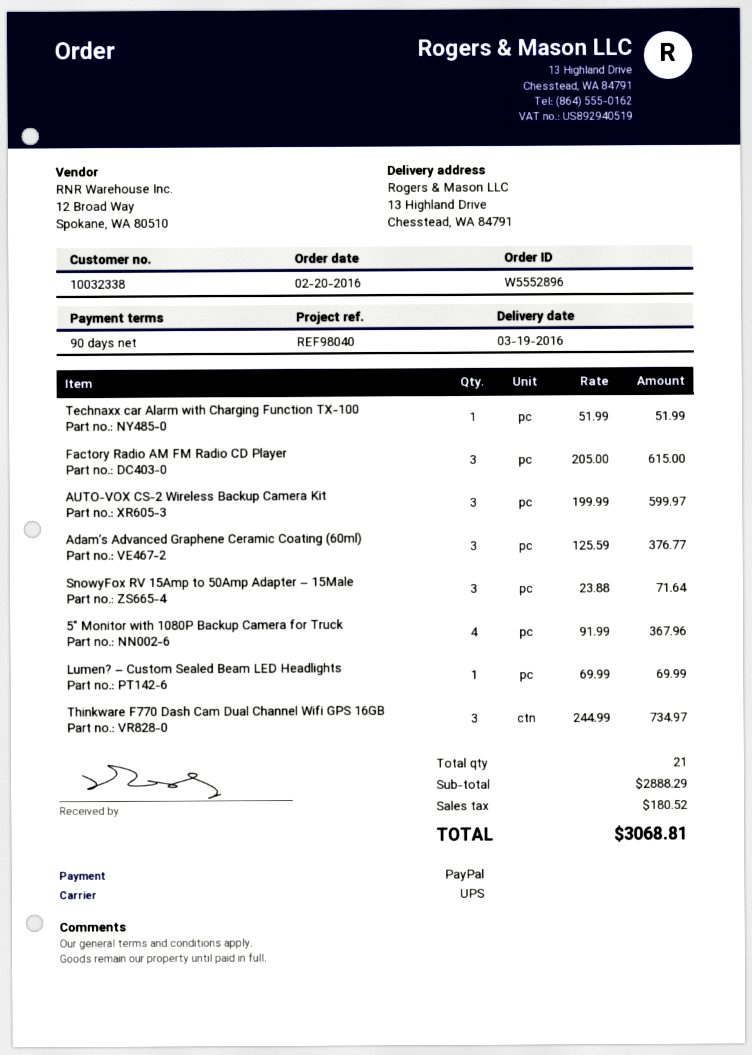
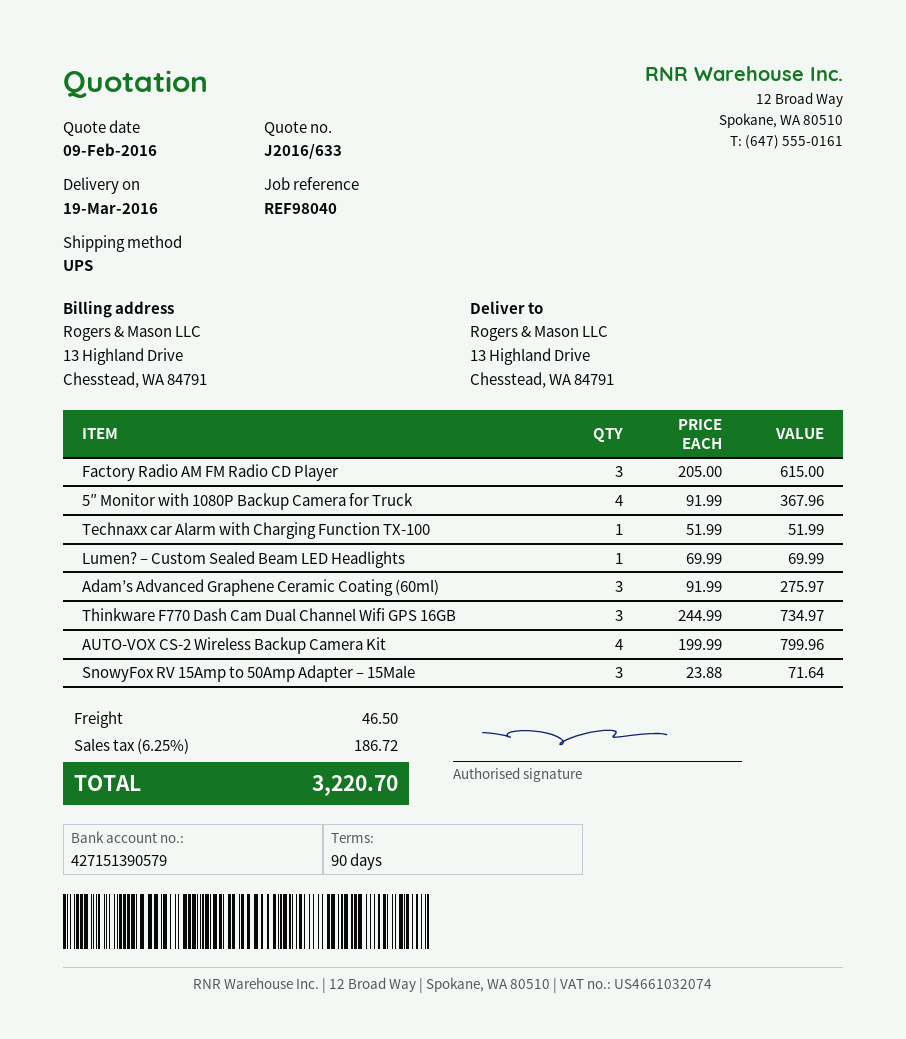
AUTO-VOX CS-2 Wireless Backup Camera Kit: 3 x 199.99 = 599.97 -> 4 x 199.99 = 799.96
Adam’s Advanced Graphene Ceramic Coating (60ml): 3 x 125.59 = 376.77 -> 3 x 91.99 = 275.97
shipping: none -> 46.50
tax: 180.52 -> 186.72
total: 3068.81 -> 3220.70

